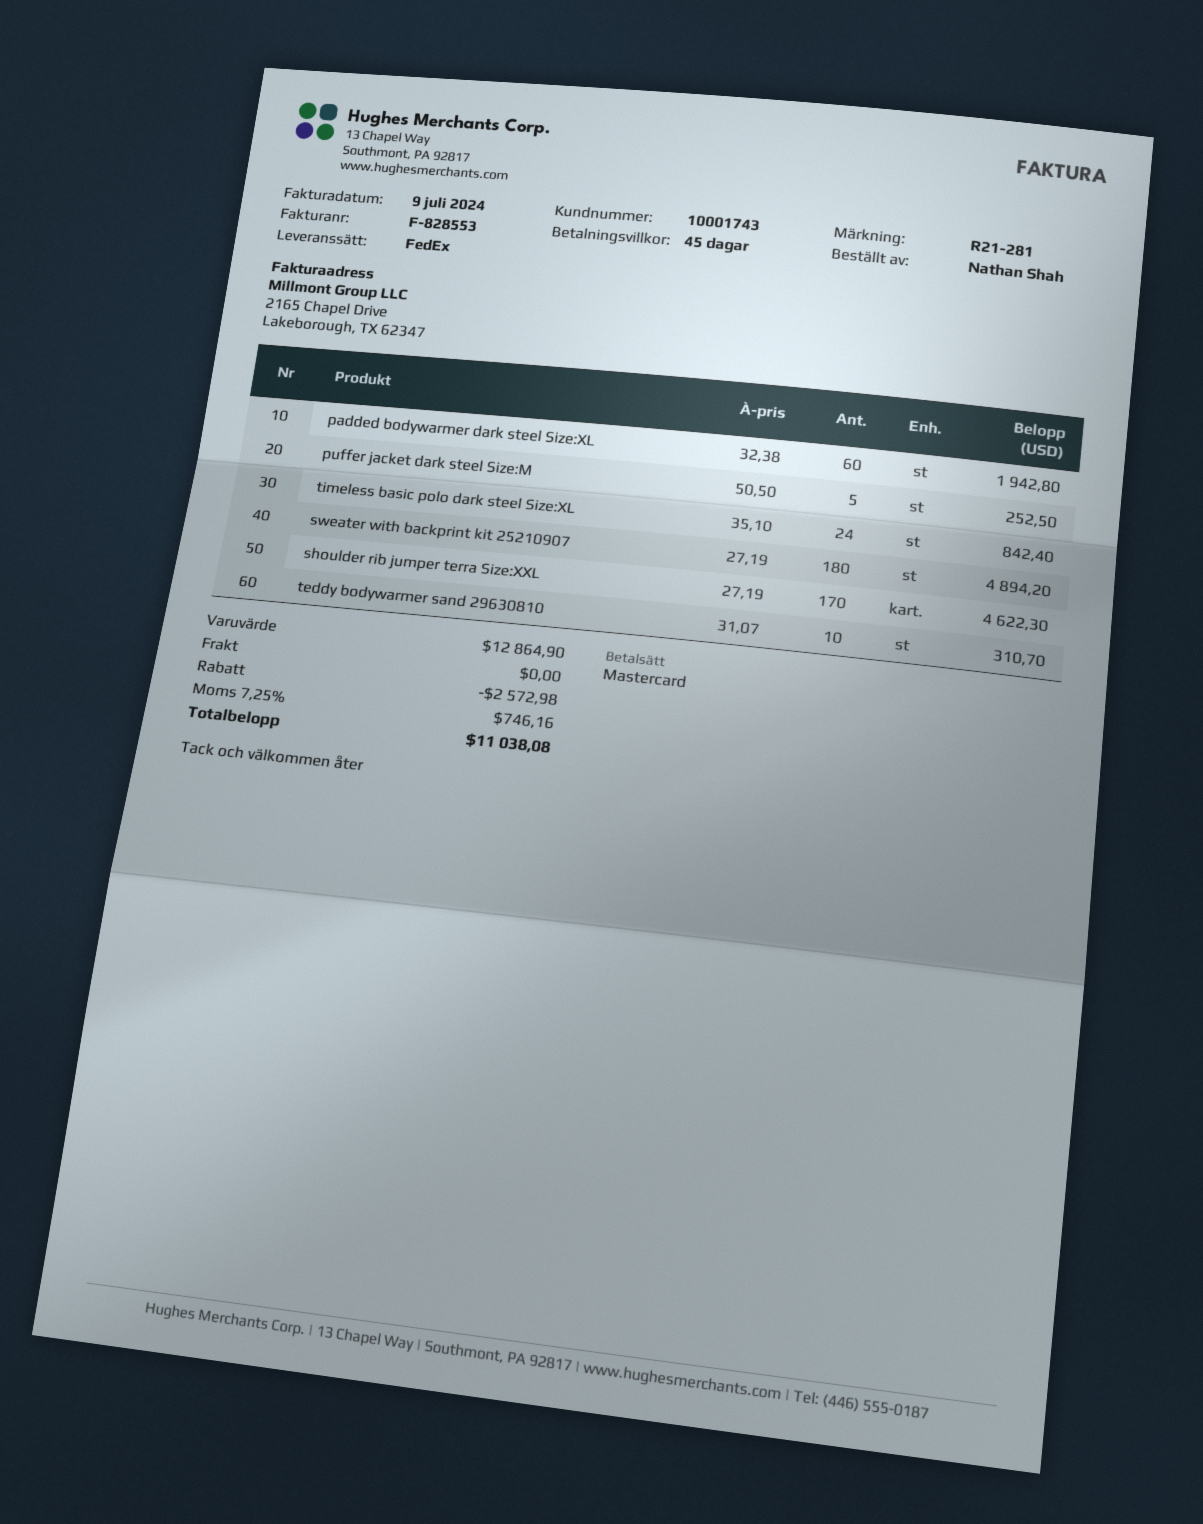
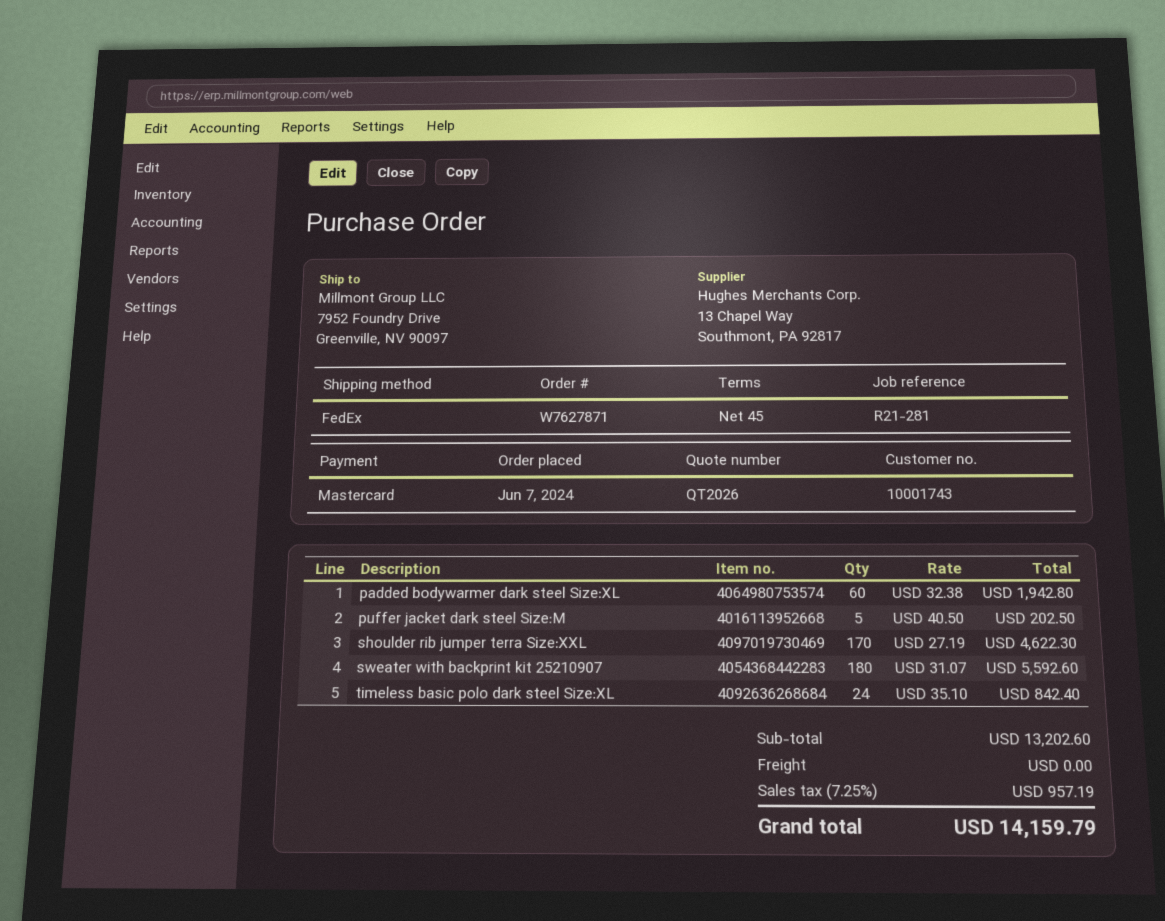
puffer jacket dark steel Size:M: 5 x 50.50 = 252.50 -> 5 x 40.50 = 202.50
sweater with backprint kit 25210907: 180 x 27.19 = 4894.20 -> 180 x 31.07 = 5592.60
teddy bodywarmer sand 29630810: 10 x 31.07 = 310.70 -> none
subtotal: 12864.90 -> 13202.60
discount: 2572.98 -> none
tax: 7.25% = 746.16 -> 7.25% = 957.19
total: 11038.08 -> 14159.79

